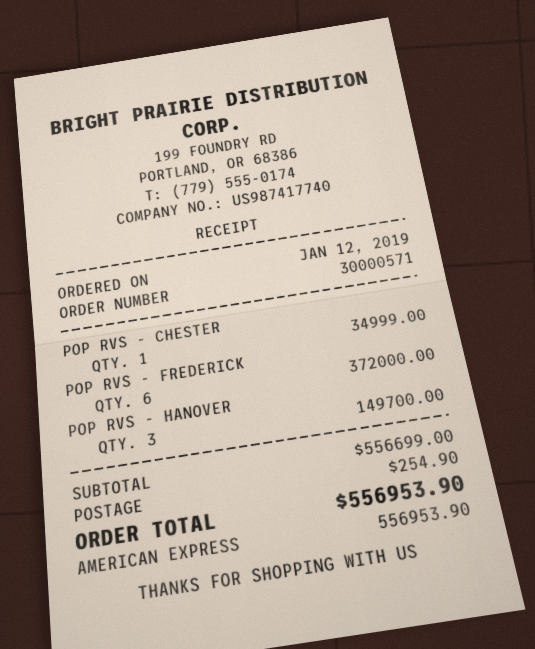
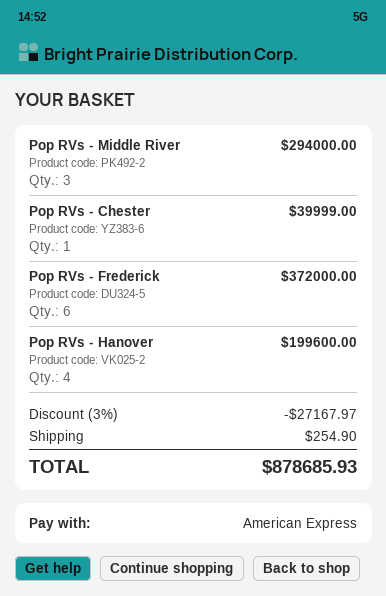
POP RVS - CHESTER: 1 for 34999.00 -> 1 for 39999.00
POP RVS - HANOVER: 3 for 149700.00 -> 4 for 199600.00
Pop RVs - Middle River: none -> 3 for 294000.00
discount: none -> 3% = 27167.97
total: 556953.90 -> 878685.93

